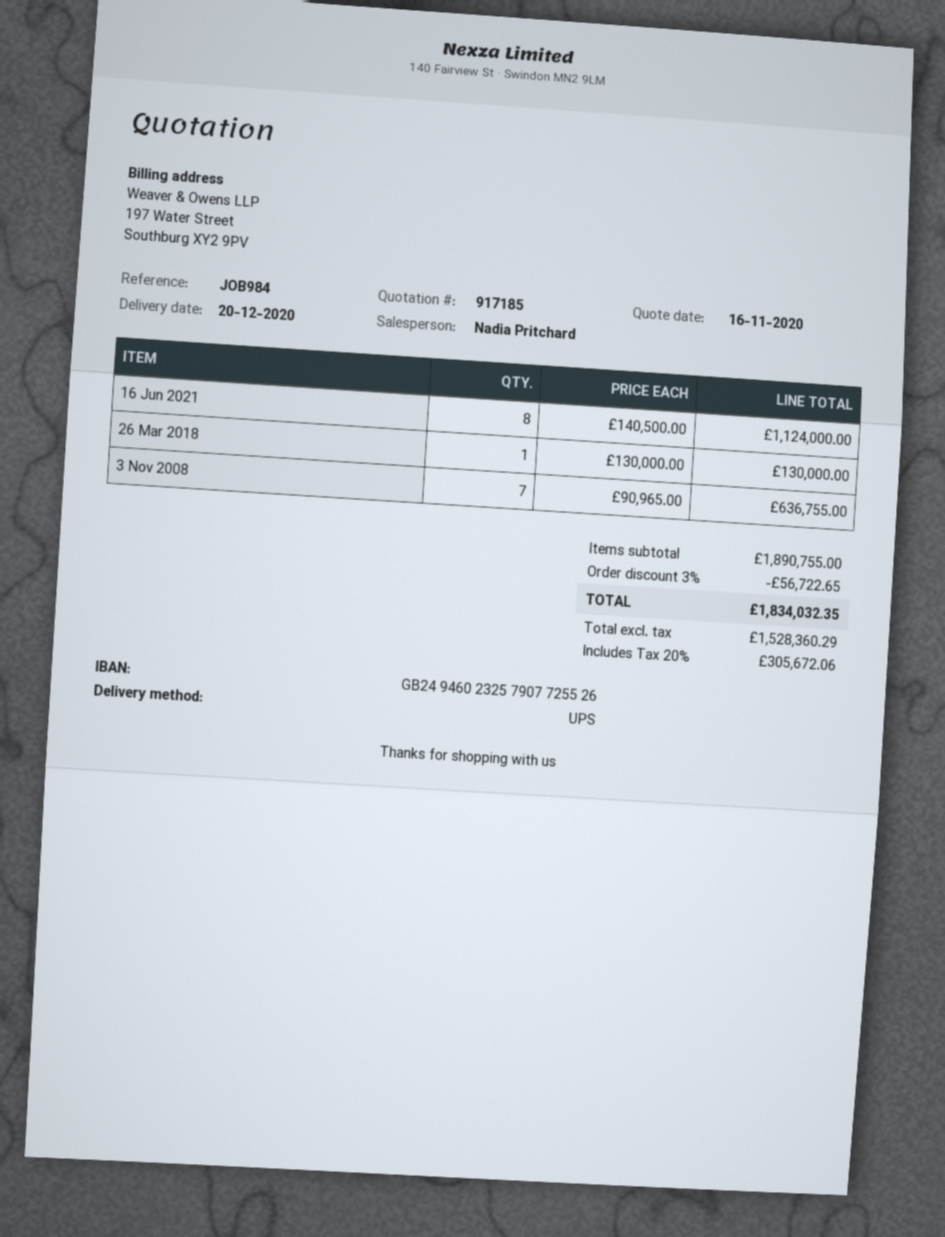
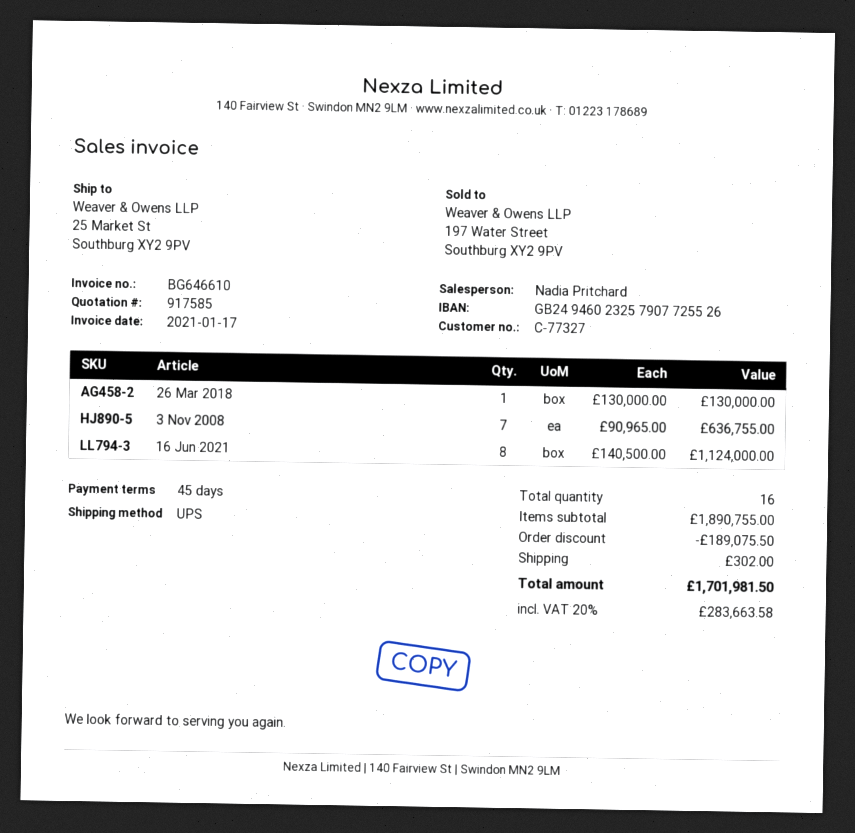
quote number: 917185 -> 917585
discount: 56722.65 -> 189075.50
shipping: none -> 302.00
tax: 20% = 305672.06 -> 20% = 283663.58
total: 1834032.35 -> 1701981.50

